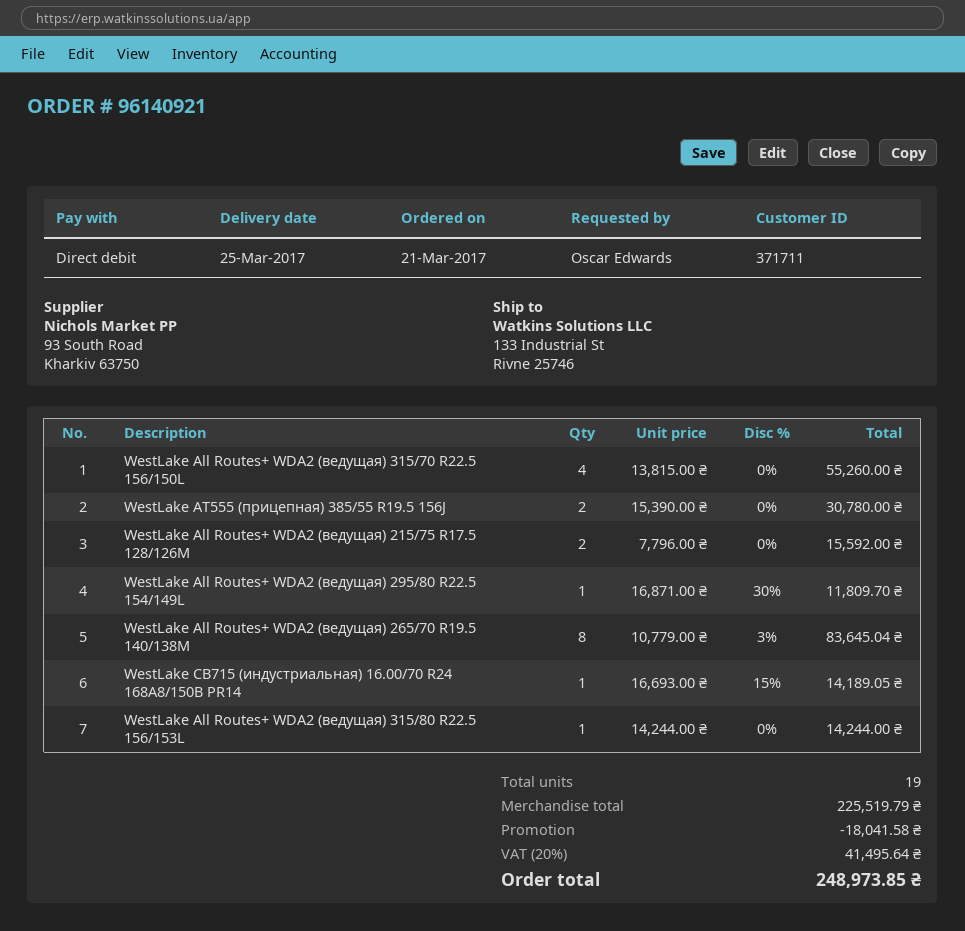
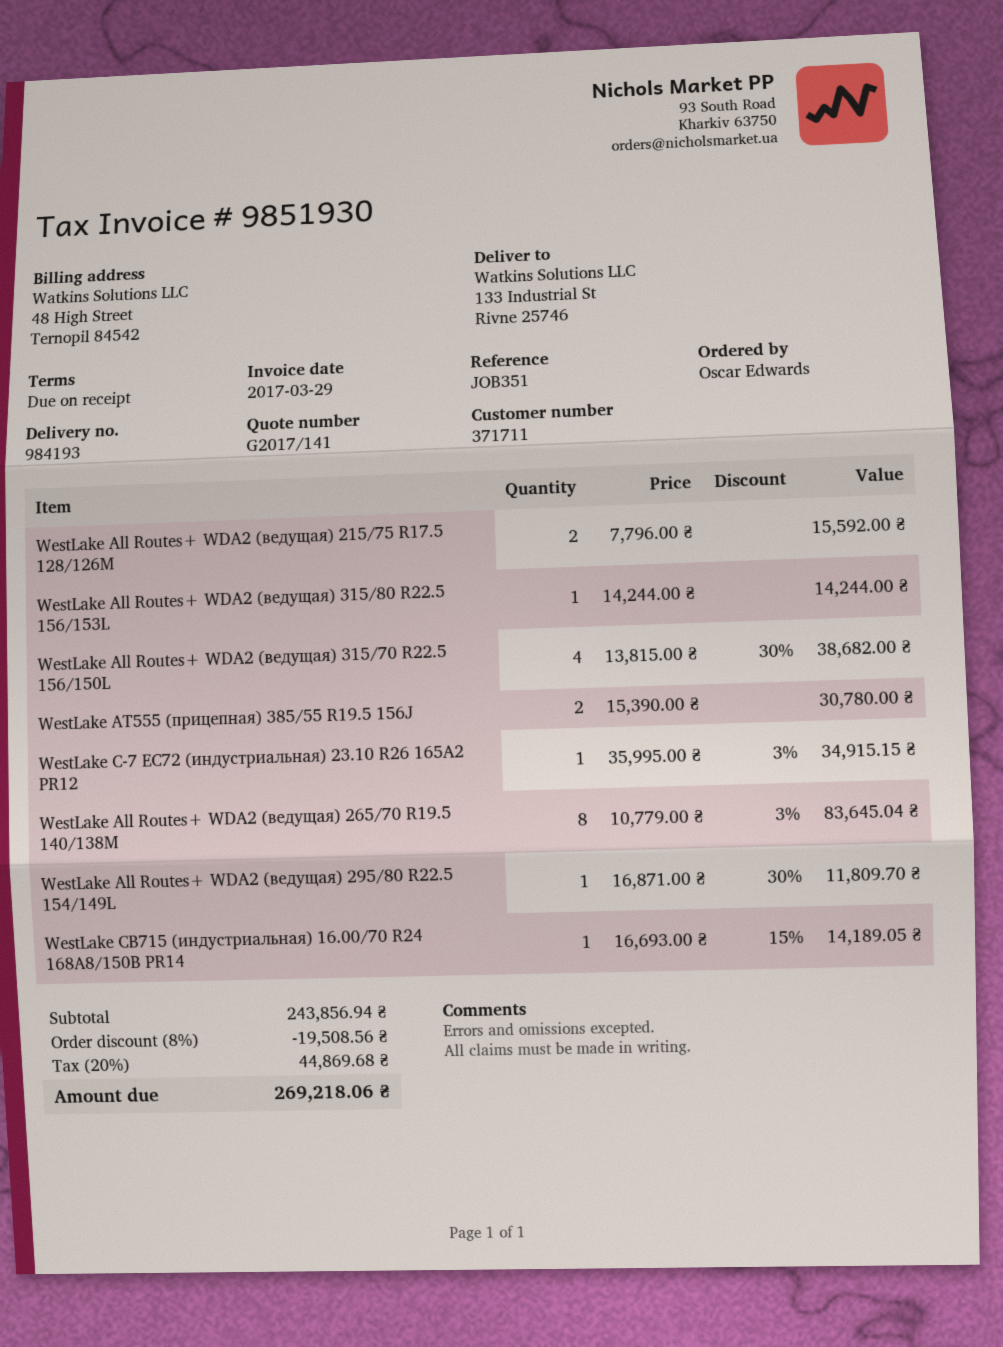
WestLake All Routes+ WDA2 (ведущая) 315/70 R22.5 156/150L: 4 x 13815.00 = 55260.00 -> 4 x 13815.00 - 30% = 38682.00
WestLake C-7 EC72 (индустриальная) 23.10 R26 165A2 PR12: none -> 1 x 35995.00 - 3% = 34915.15
subtotal: 225519.79 -> 243856.94
discount: 18041.58 -> 19508.56
tax: 20% = 41495.64 -> 20% = 44869.68
total: 248973.85 -> 269218.06

